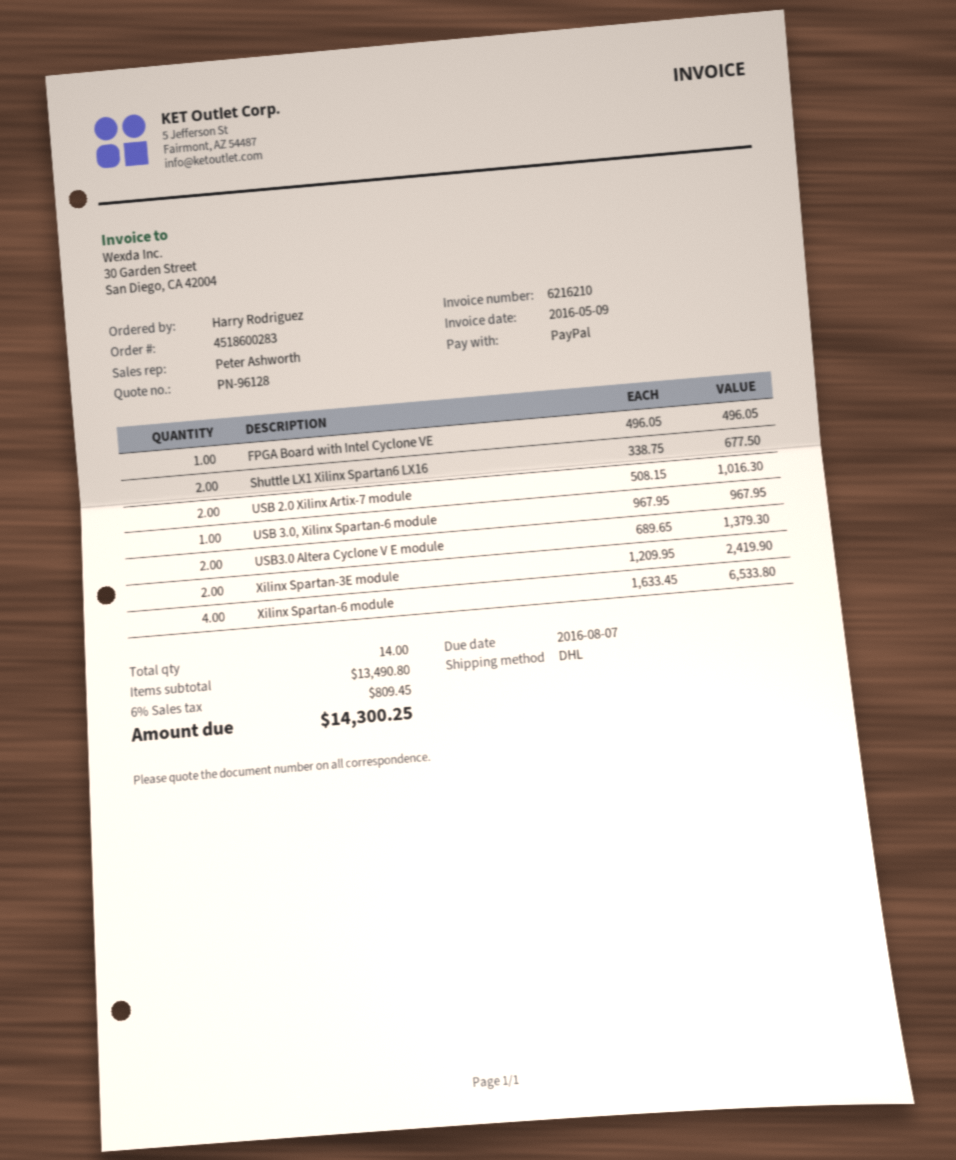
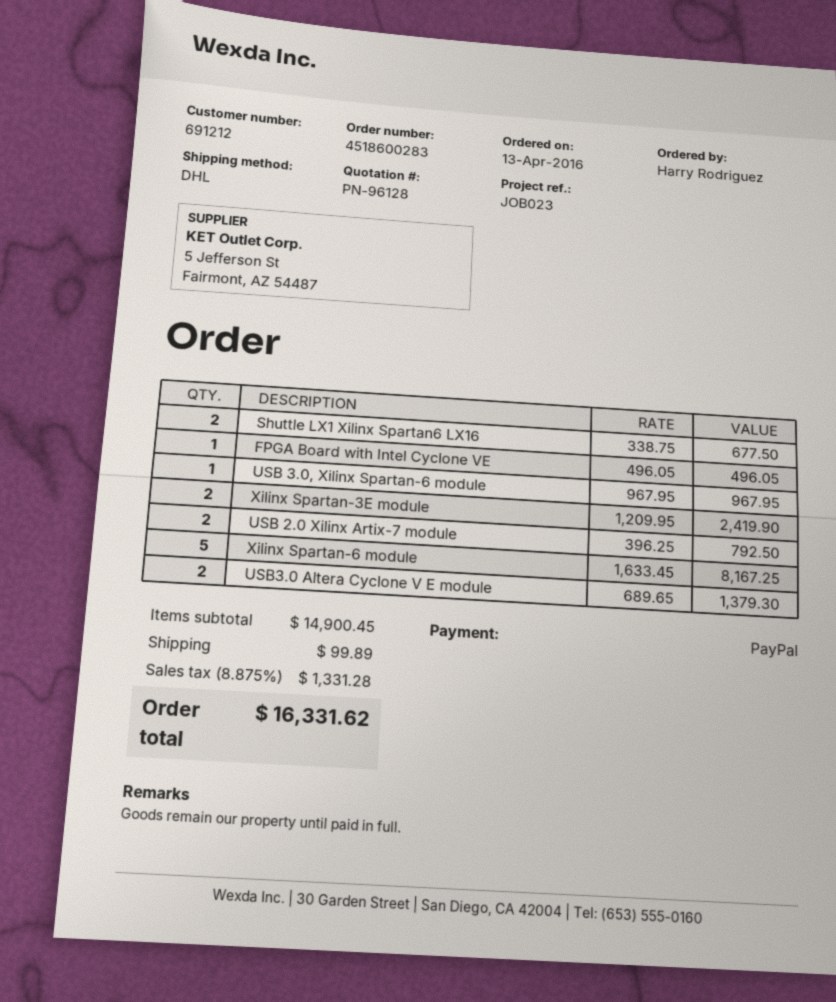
USB 2.0 Xilinx Artix-7 module: 2 x 508.15 = 1016.30 -> 2 x 396.25 = 792.50
Xilinx Spartan-6 module: 4 x 1633.45 = 6533.80 -> 5 x 1633.45 = 8167.25
subtotal: 13490.80 -> 14900.45
shipping: none -> 99.89
tax: 6% = 809.45 -> 8.875% = 1331.28
total: 14300.25 -> 16331.62

